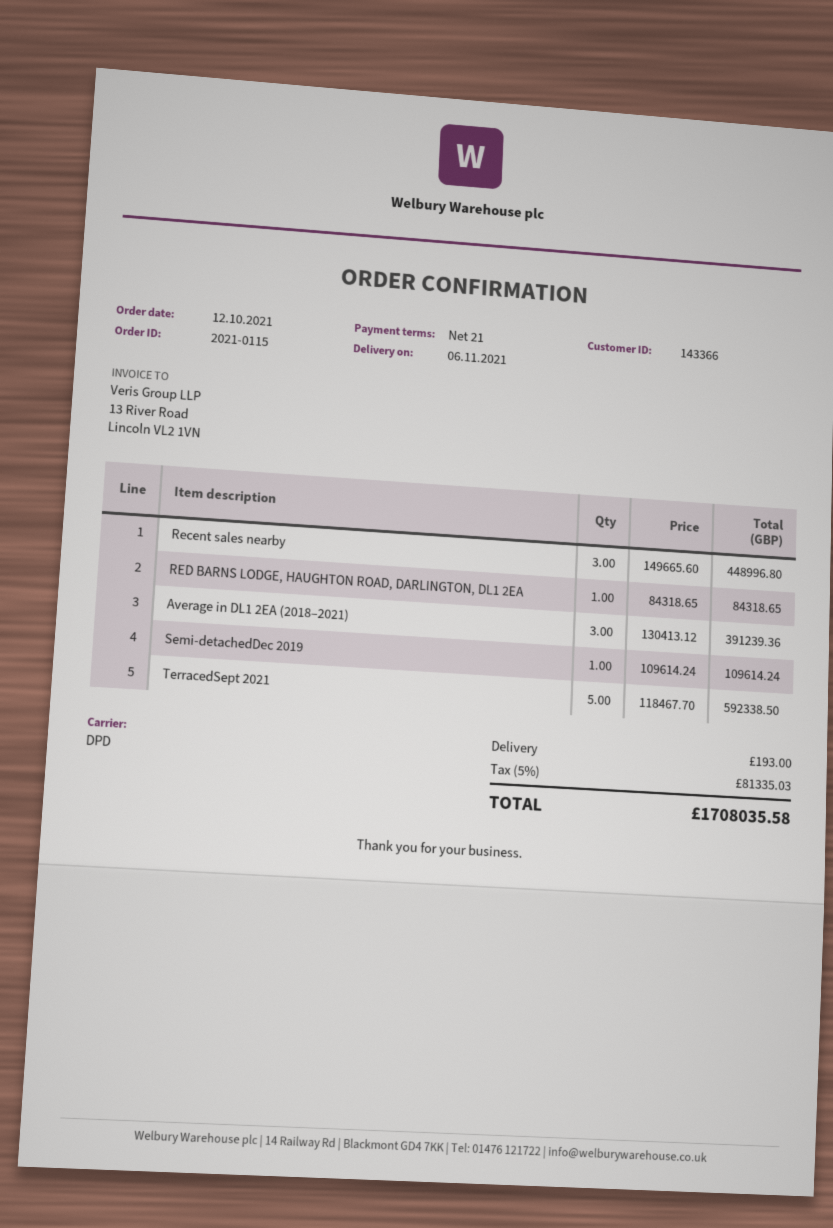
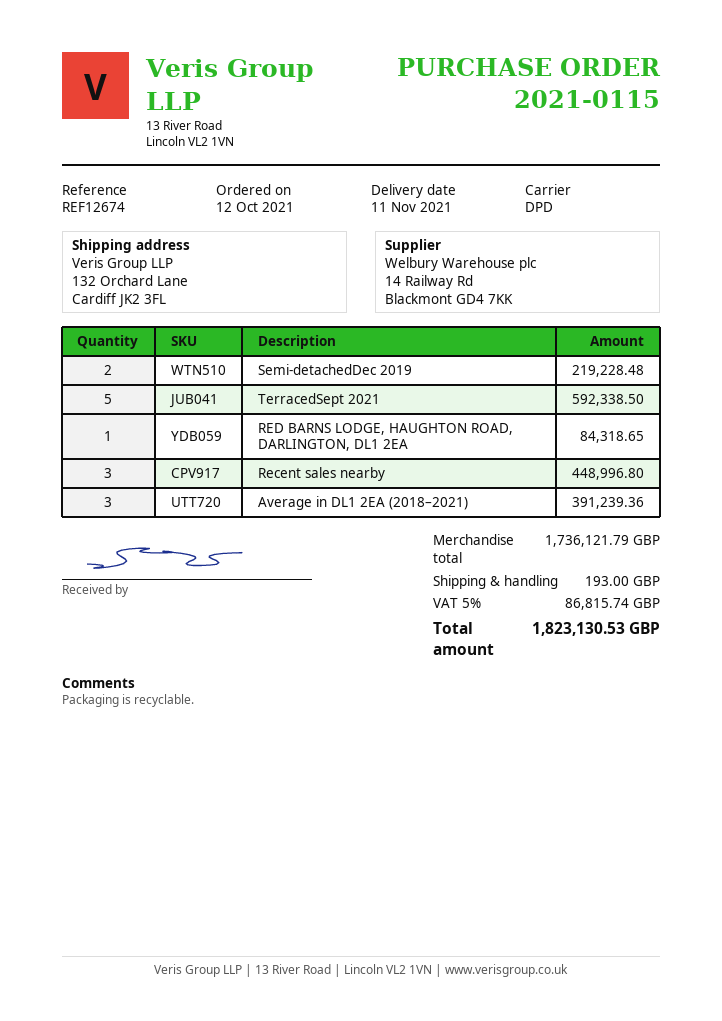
delivery date: 2021-11-06 -> 2021-11-11
Semi-detachedDec 2019: 1 for 109614.24 -> 2 for 219228.48
tax: 5% = 81335.03 -> 5% = 86815.74
total: 1708035.58 -> 1823130.53

